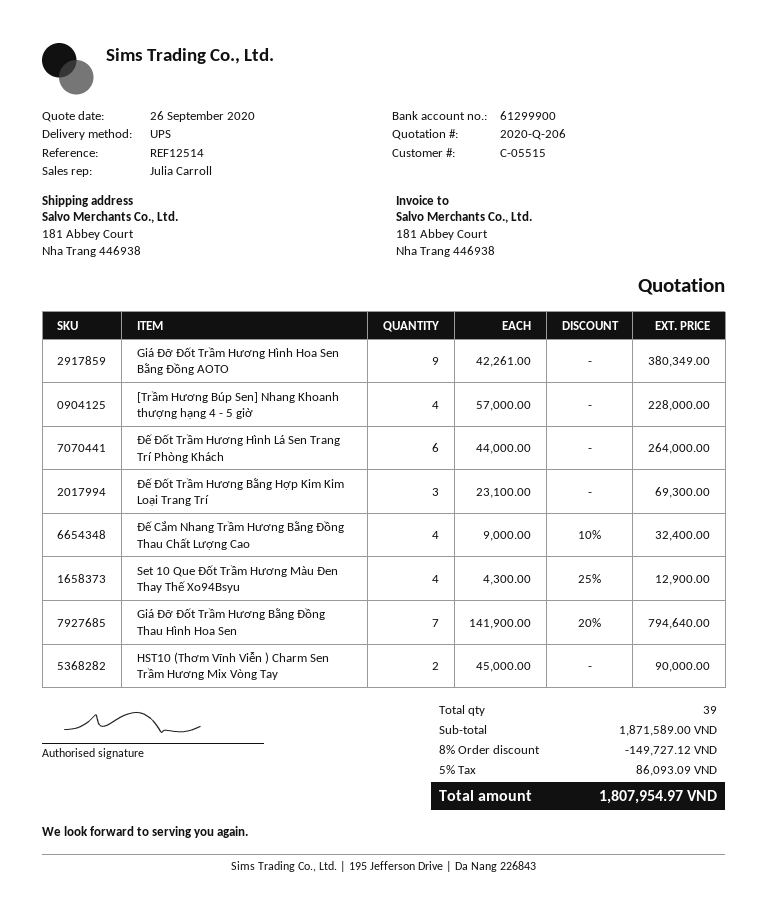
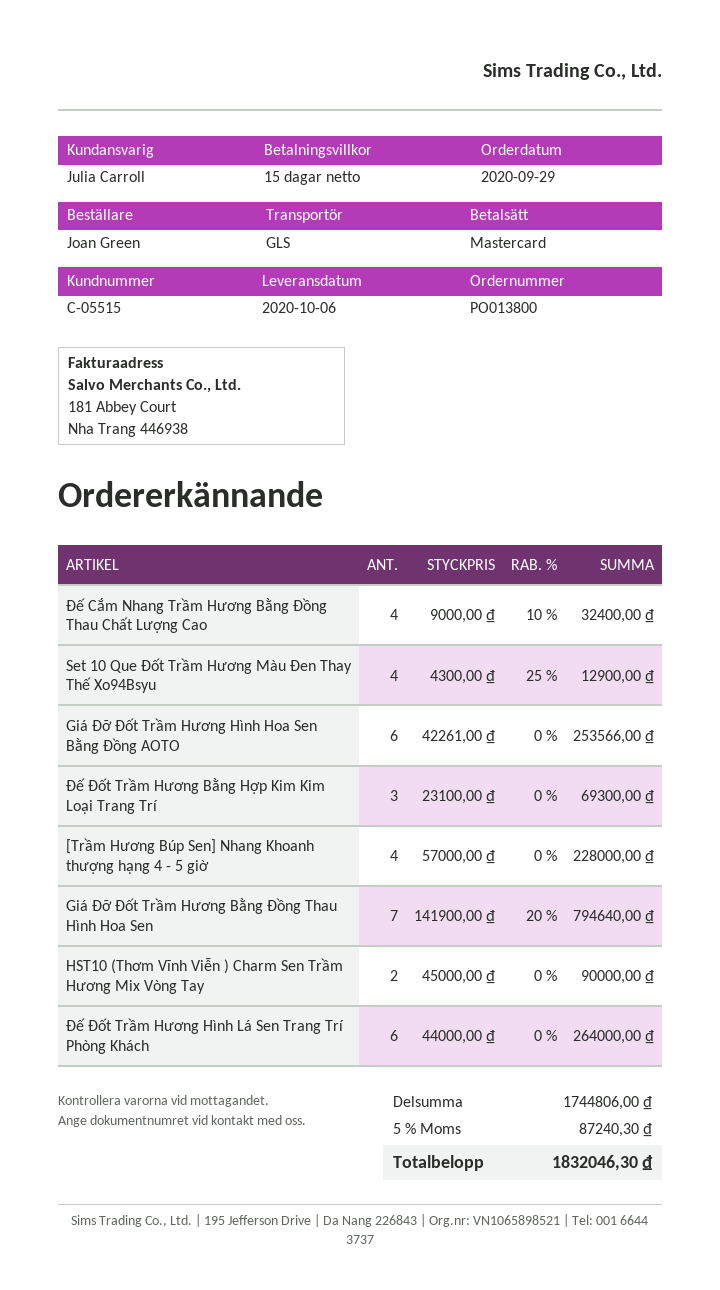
shipping method: UPS -> GLS
Giá Đỡ Đốt Trầm Hương Hình Hoa Sen Bằng Đồng AOTO: 9 x 42261.00 = 380349.00 -> 6 x 42261.00 = 253566.00
subtotal: 1871589.00 -> 1744806.00
discount: 8% = 149727.12 -> none
tax: 5% = 86093.09 -> 5% = 87240.30
total: 1807954.97 -> 1832046.30

